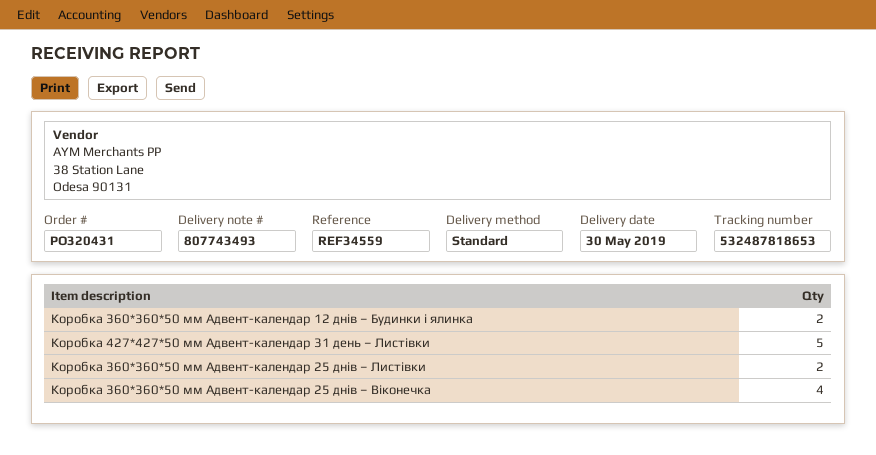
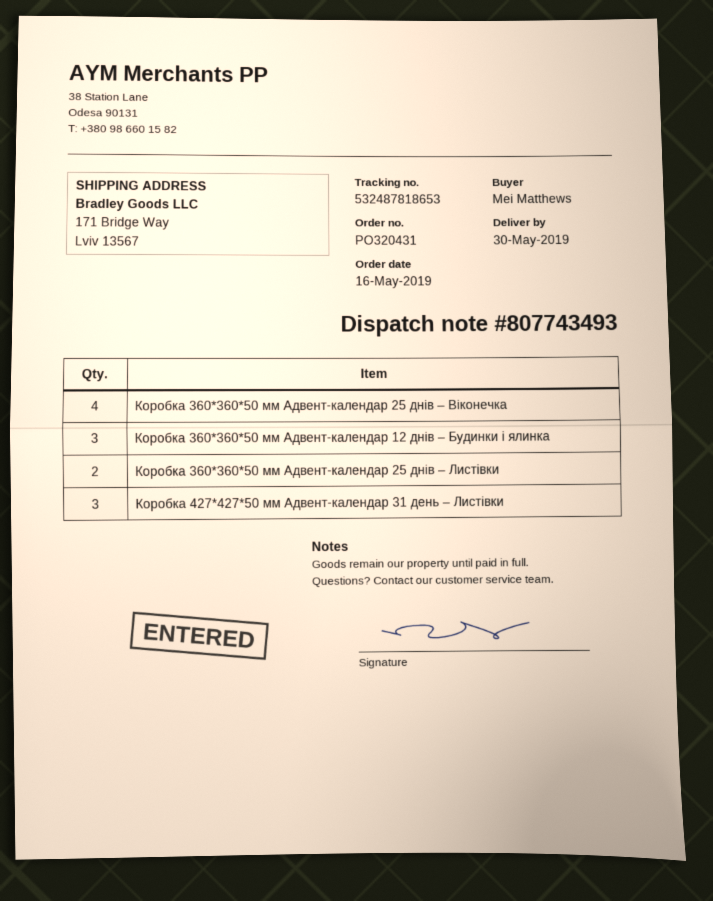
Коробка 360*360*50 мм Адвент-календар 12 днів – Будинки і ялинка: 2 -> 3
Коробка 427*427*50 мм Адвент-календар 31 день – Листівки: 5 -> 3

